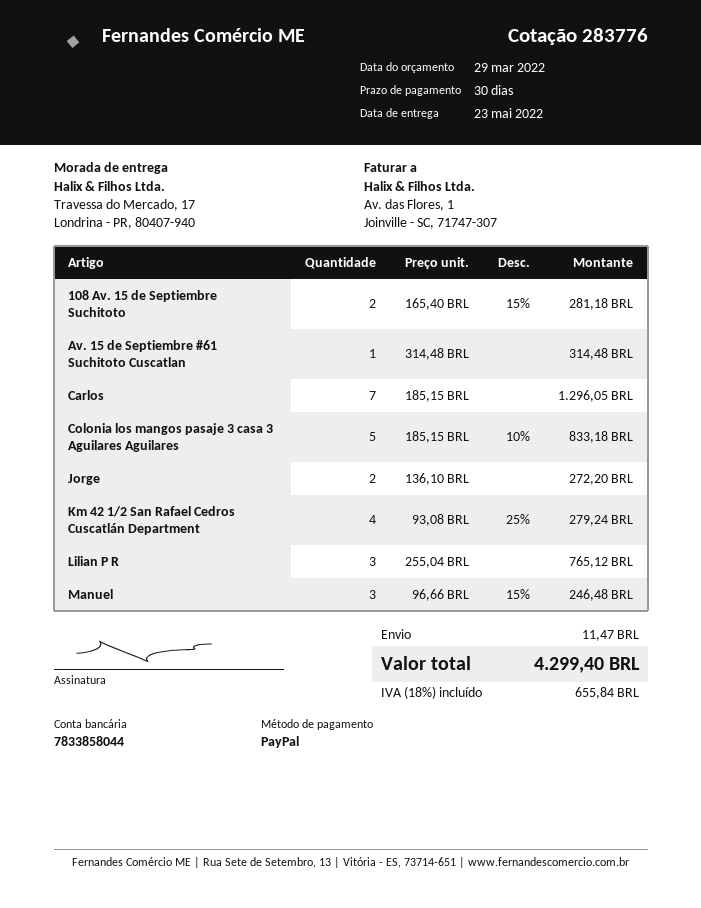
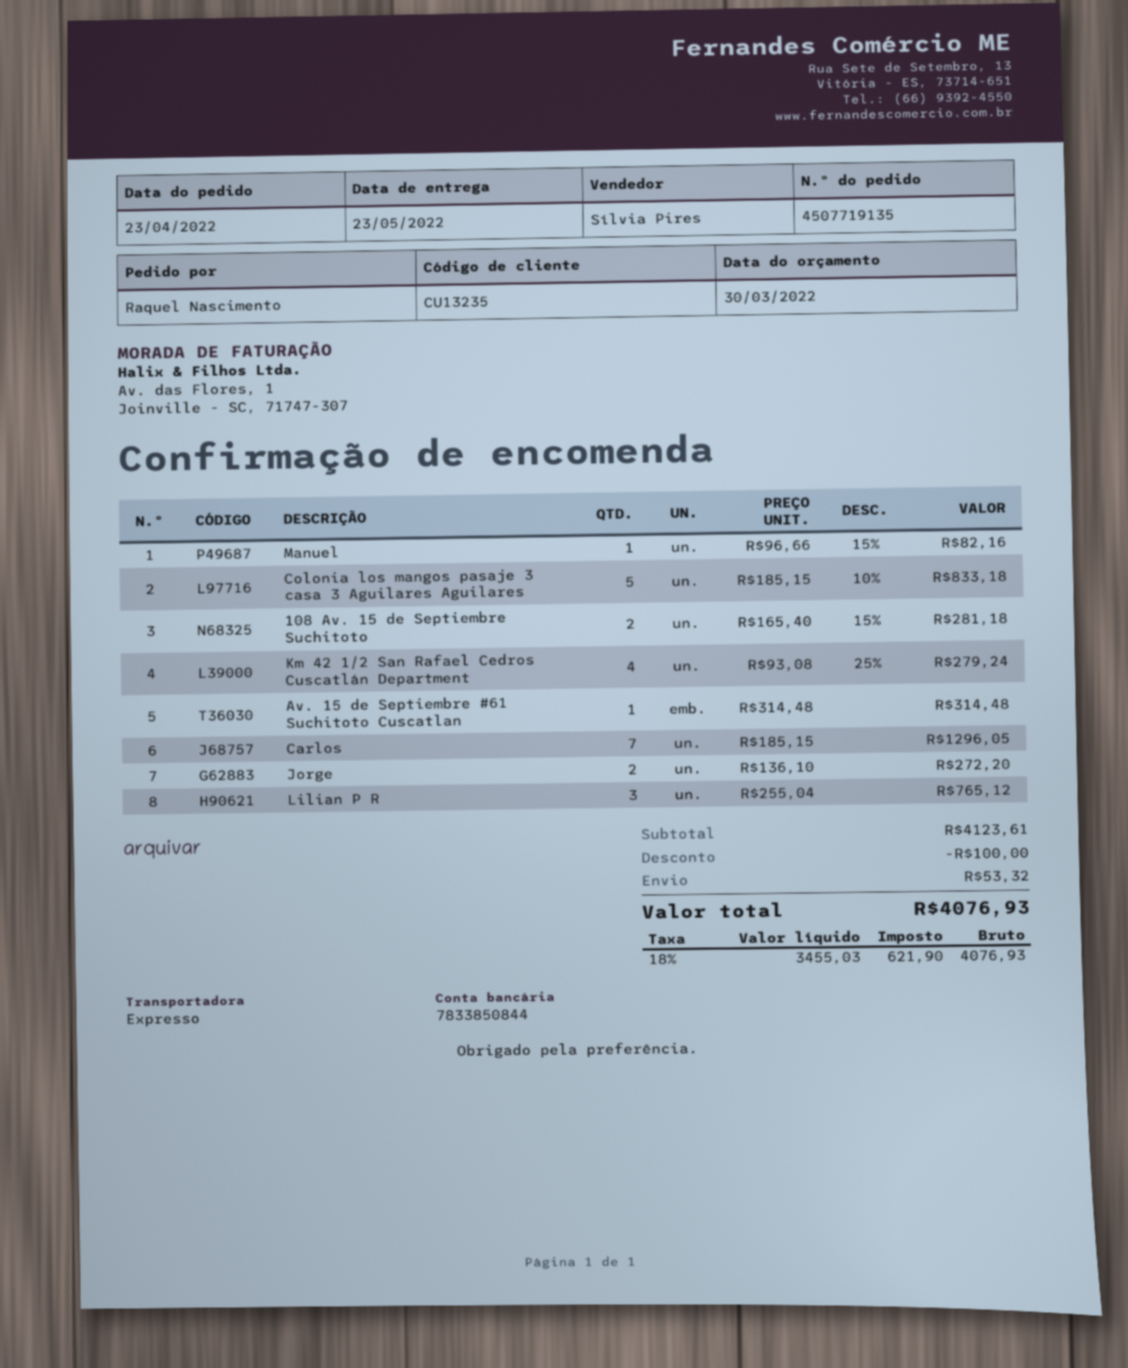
quote date: 2022-03-29 -> 2022-03-30
bank account: 7833858044 -> 7833850844
Manuel: 3 x 96.66 - 15% = 246.48 -> 1 x 96.66 - 15% = 82.16
discount: none -> 100.00
shipping: 11.47 -> 53.32
tax: 18% = 655.84 -> 18% = 621.90
total: 4299.40 -> 4076.93

